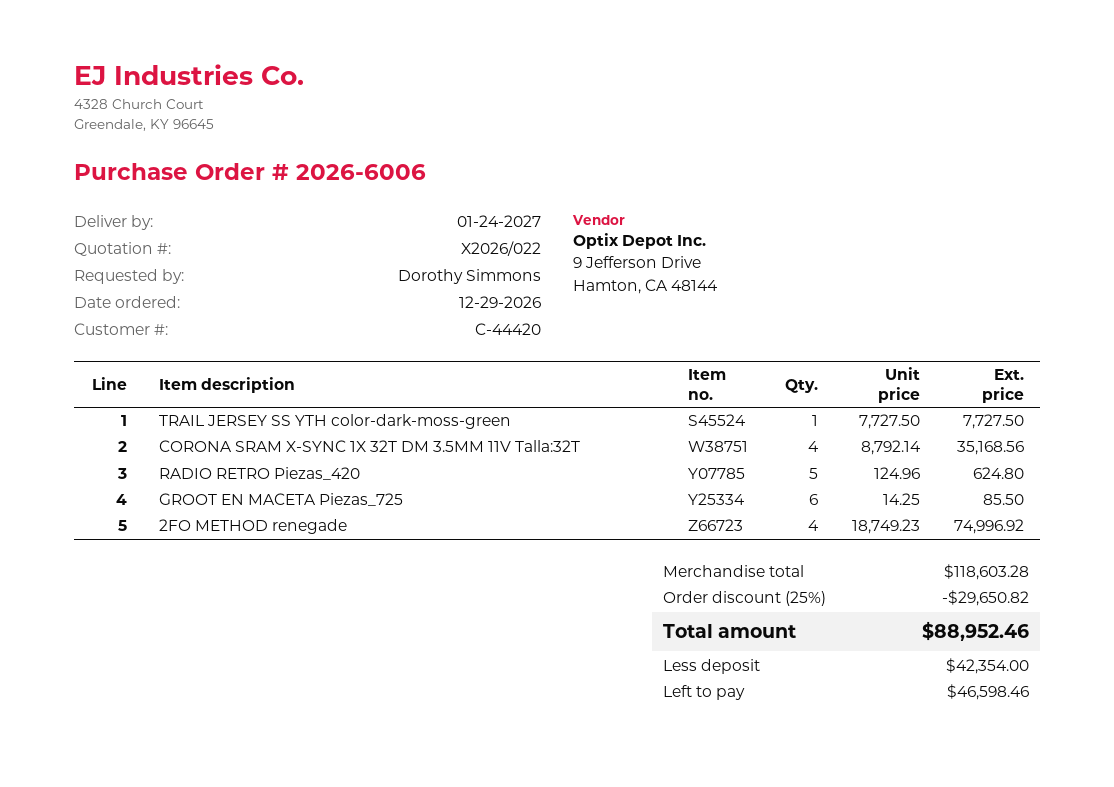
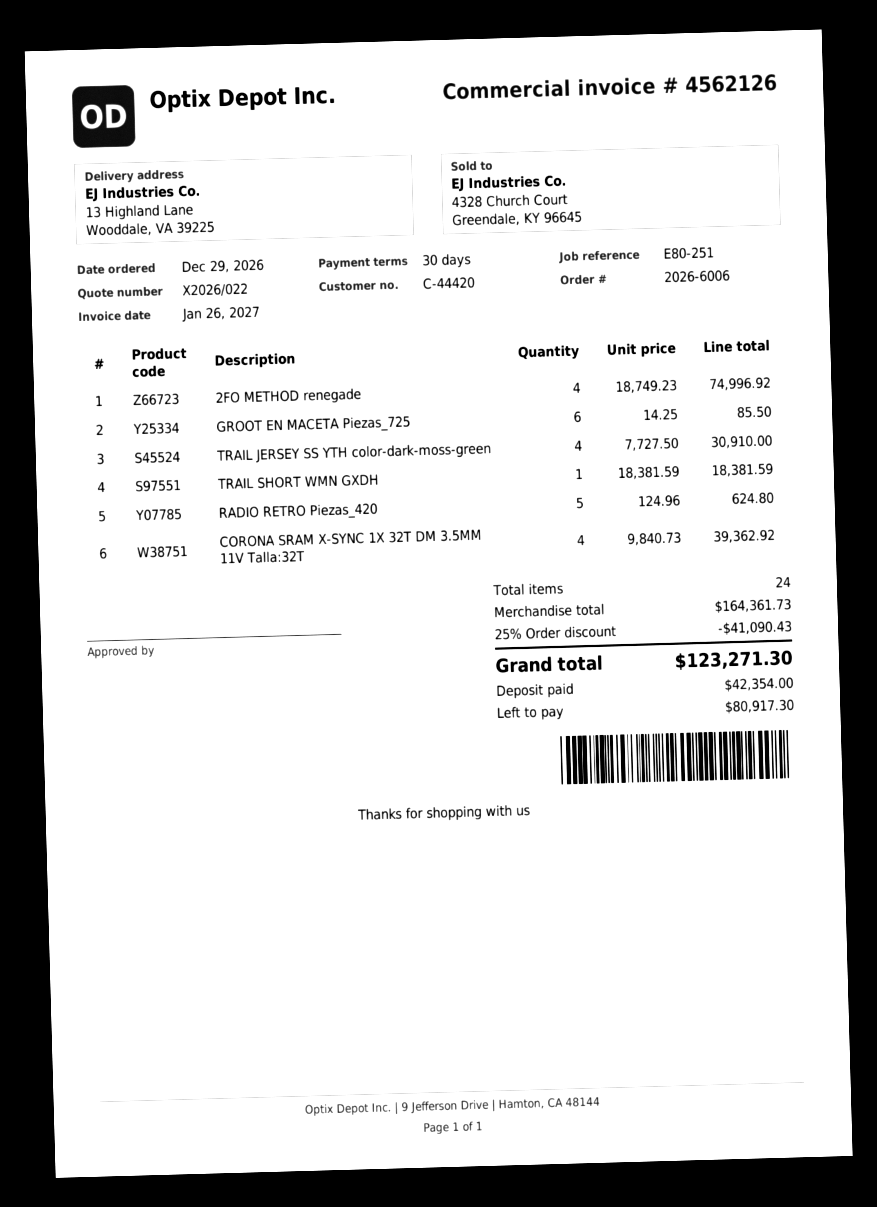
TRAIL JERSEY SS YTH color-dark-moss-green: 1 x 7727.50 = 7727.50 -> 4 x 7727.50 = 30910.00
CORONA SRAM X-SYNC 1X 32T DM 3.5MM 11V Talla:32T: 4 x 8792.14 = 35168.56 -> 4 x 9840.73 = 39362.92
TRAIL SHORT WMN GXDH: none -> 1 x 18381.59 = 18381.59
subtotal: 118603.28 -> 164361.73
discount: 25% = 29650.82 -> 25% = 41090.43
total: 88952.46 -> 123271.30
balance: 46598.46 -> 80917.30

